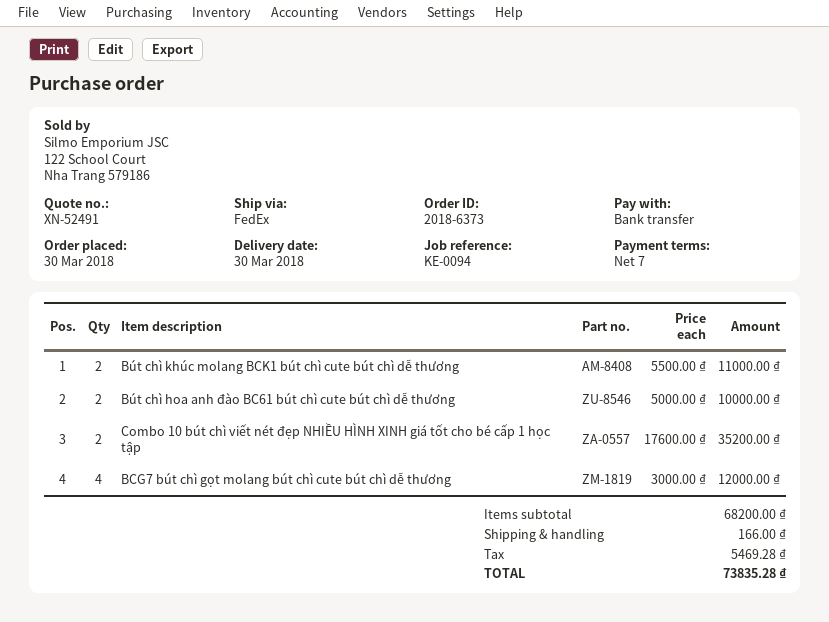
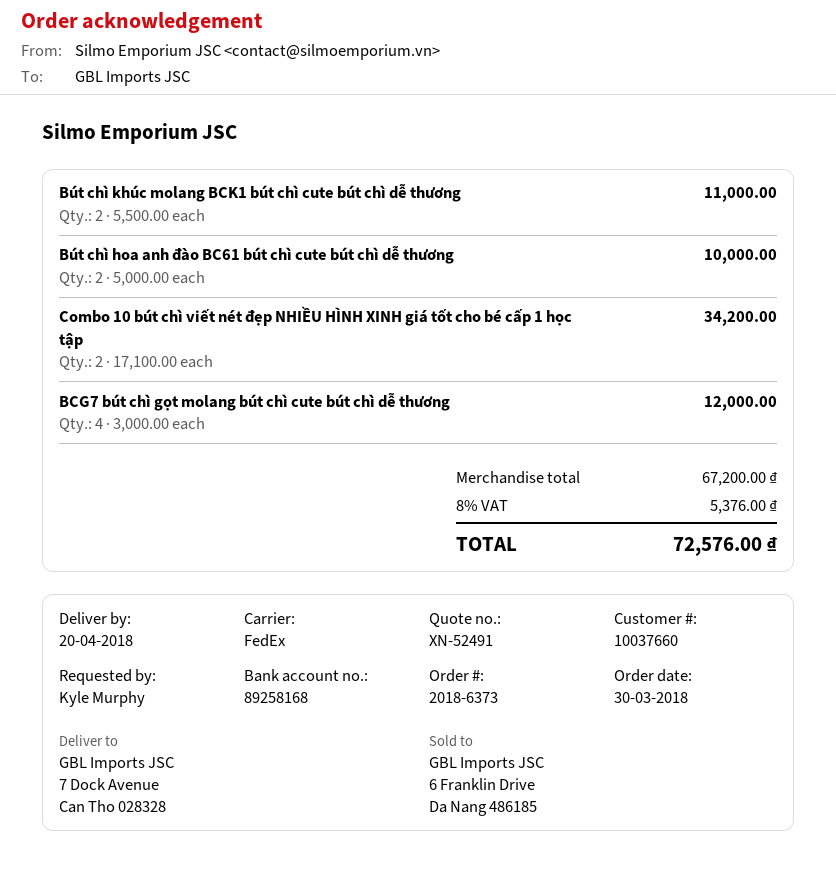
delivery date: 2018-03-30 -> 2018-04-20
Combo 10 bút chì viết nét đẹp NHIỀU HÌNH XINH giá tốt cho bé cấp 1 học tập: 2 x 17600.00 = 35200.00 -> 2 x 17100.00 = 34200.00
subtotal: 68200.00 -> 67200.00
shipping: 166.00 -> none
tax: 5469.28 -> 5376.00
total: 73835.28 -> 72576.00

